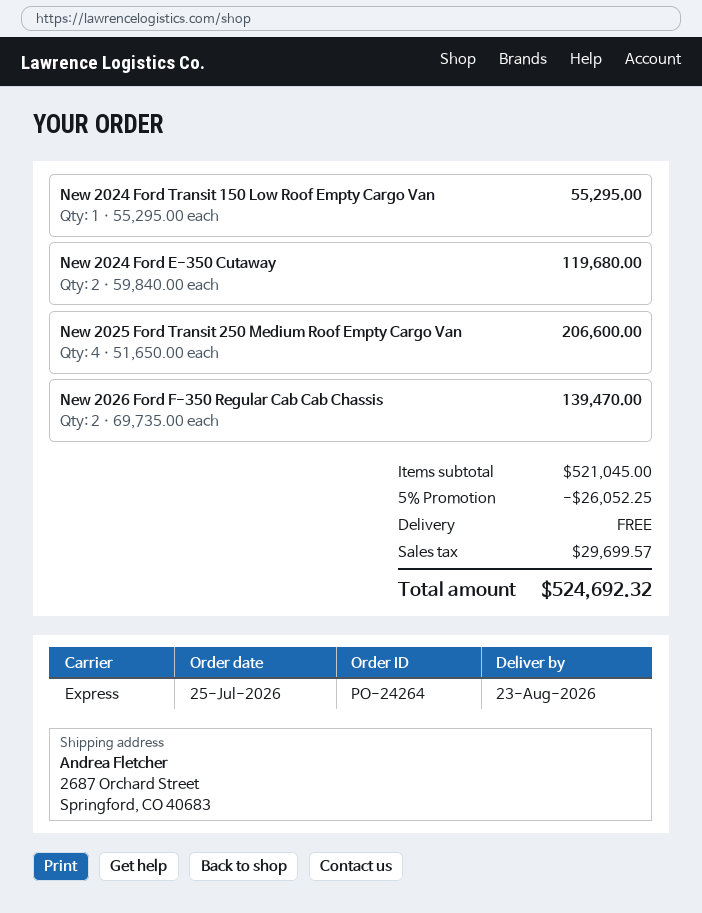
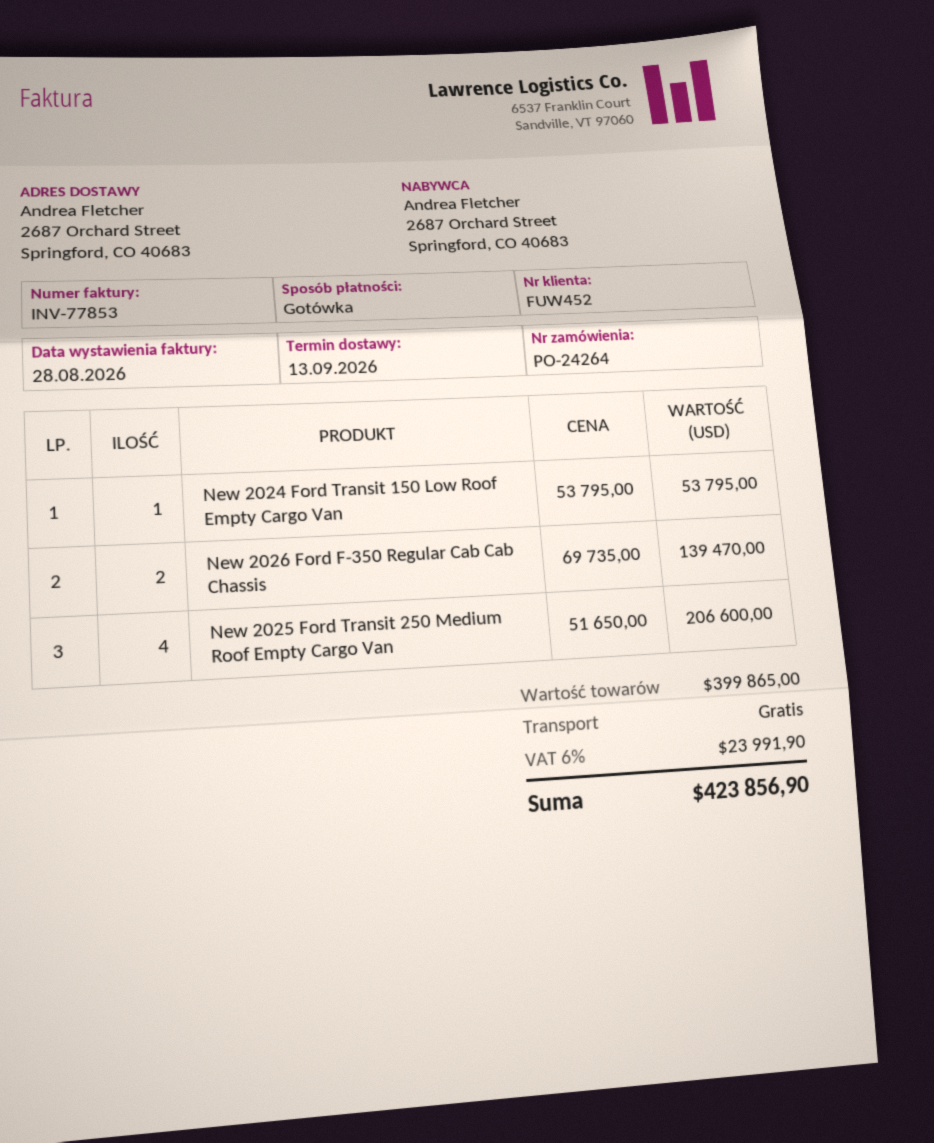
delivery date: 2026-08-23 -> 2026-09-13
New 2024 Ford Transit 150 Low Roof Empty Cargo Van: 1 x 55295.00 = 55295.00 -> 1 x 53795.00 = 53795.00
New 2024 Ford E-350 Cutaway: 2 x 59840.00 = 119680.00 -> none
subtotal: 521045.00 -> 399865.00
discount: 5% = 26052.25 -> none
tax: 29699.57 -> 23991.90
total: 524692.32 -> 423856.90

